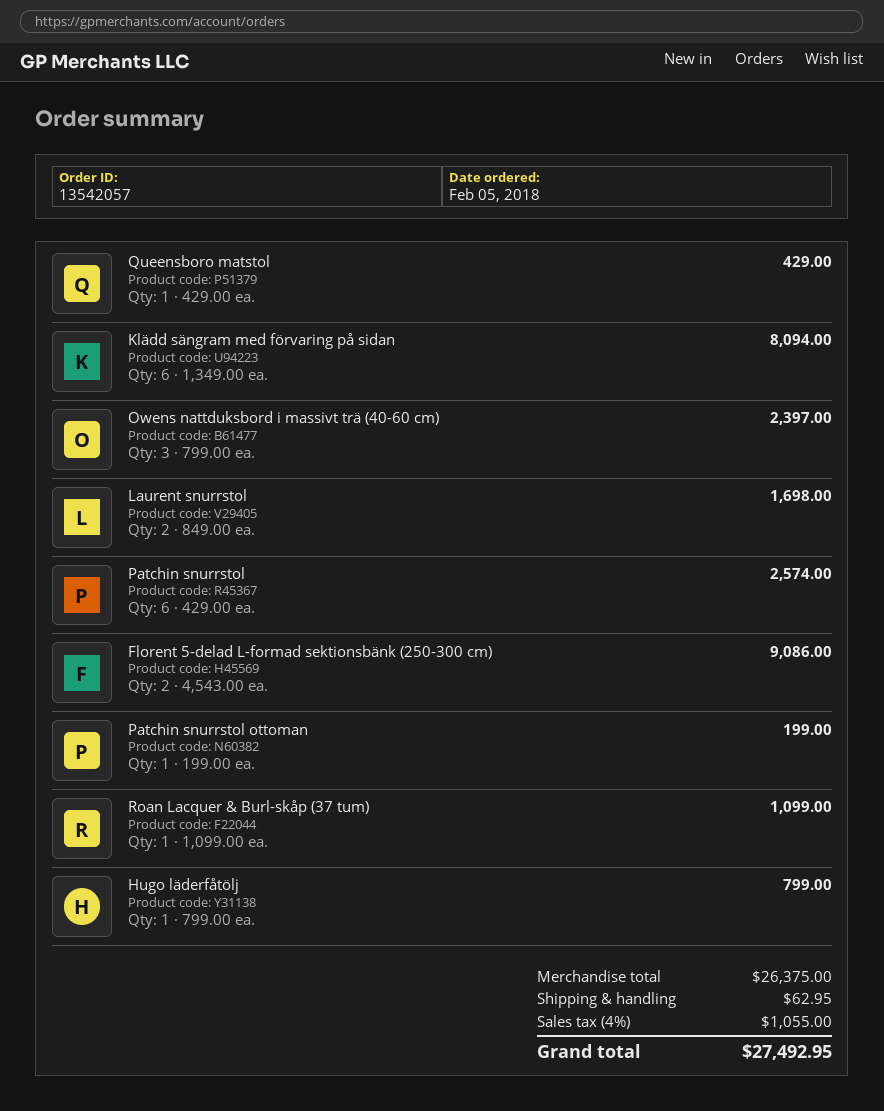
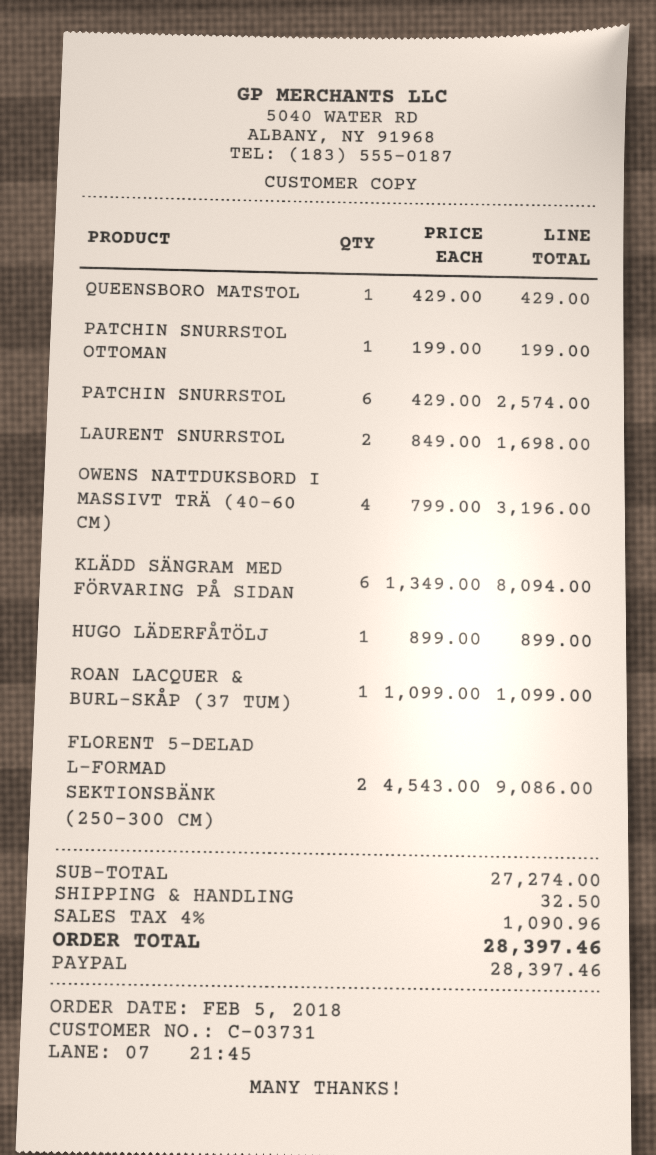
Owens nattduksbord i massivt trä (40-60 cm): 3 x 799.00 = 2397.00 -> 4 x 799.00 = 3196.00
Hugo läderfåtölj: 1 x 799.00 = 799.00 -> 1 x 899.00 = 899.00
subtotal: 26375.00 -> 27274.00
shipping: 62.95 -> 32.50
tax: 4% = 1055.00 -> 4% = 1090.96
total: 27492.95 -> 28397.46

